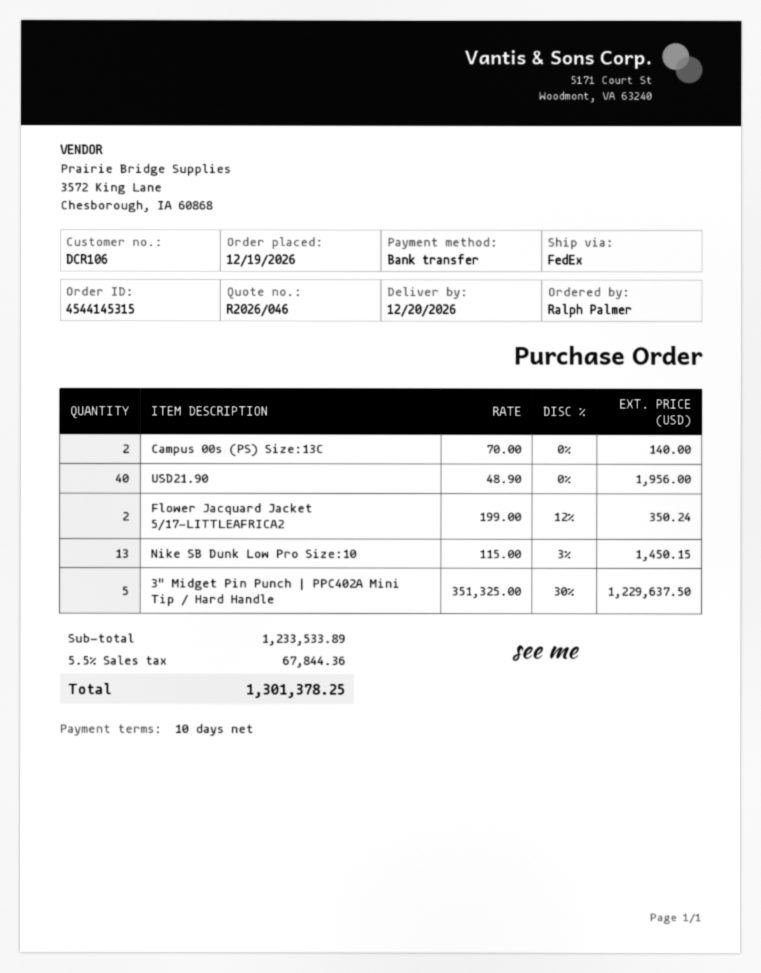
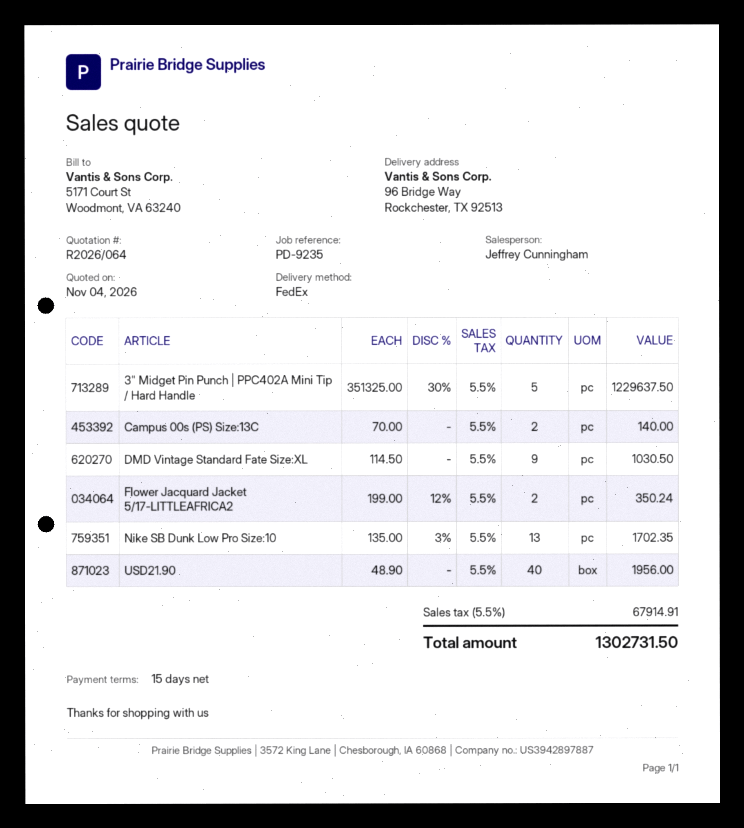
quote number: R2026/046 -> R2026/064
payment terms: 10 days -> 15 days
Nike SB Dunk Low Pro Size:10: 13 x 115.00 - 3% = 1450.15 -> 13 x 135.00 - 3% = 1702.35
DMD Vintage Standard Fate Size:XL: none -> 9 x 114.50 = 1030.50
tax: 5.5% = 67844.36 -> 5.5% = 67914.91
total: 1301378.25 -> 1302731.50

